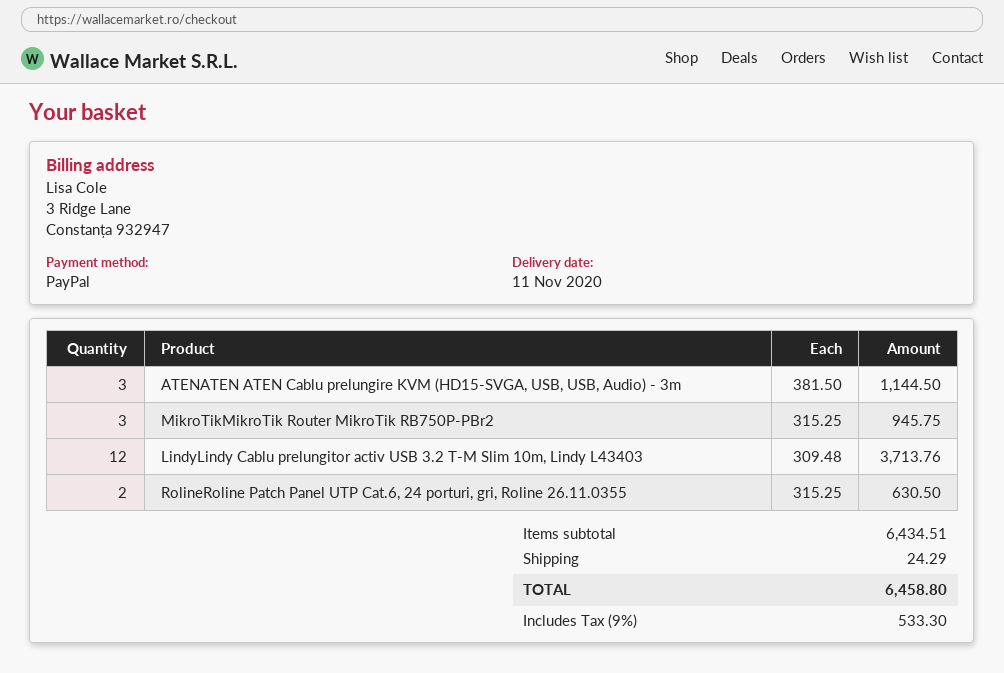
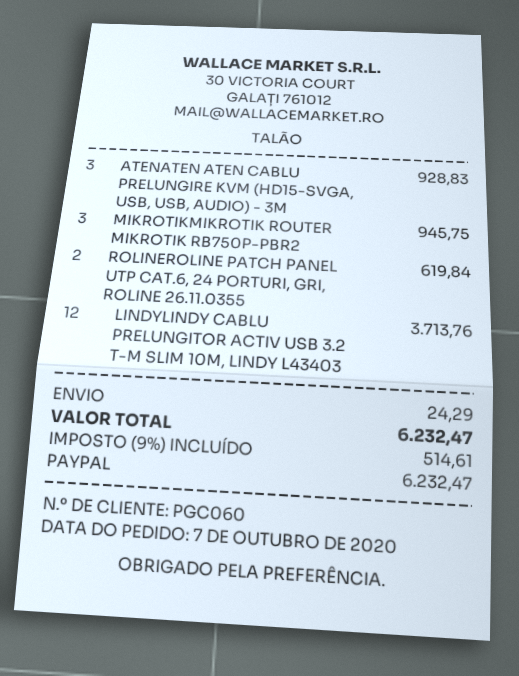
ATENATEN ATEN Cablu prelungire KVM (HD15-SVGA, USB, USB, Audio) - 3m: 3 for 1144.50 -> 3 for 928.83
RolineRoline Patch Panel UTP Cat.6, 24 porturi, gri, Roline 26.11.0355: 2 for 630.50 -> 2 for 619.84
tax: 9% = 533.30 -> 9% = 514.61
total: 6458.80 -> 6232.47

